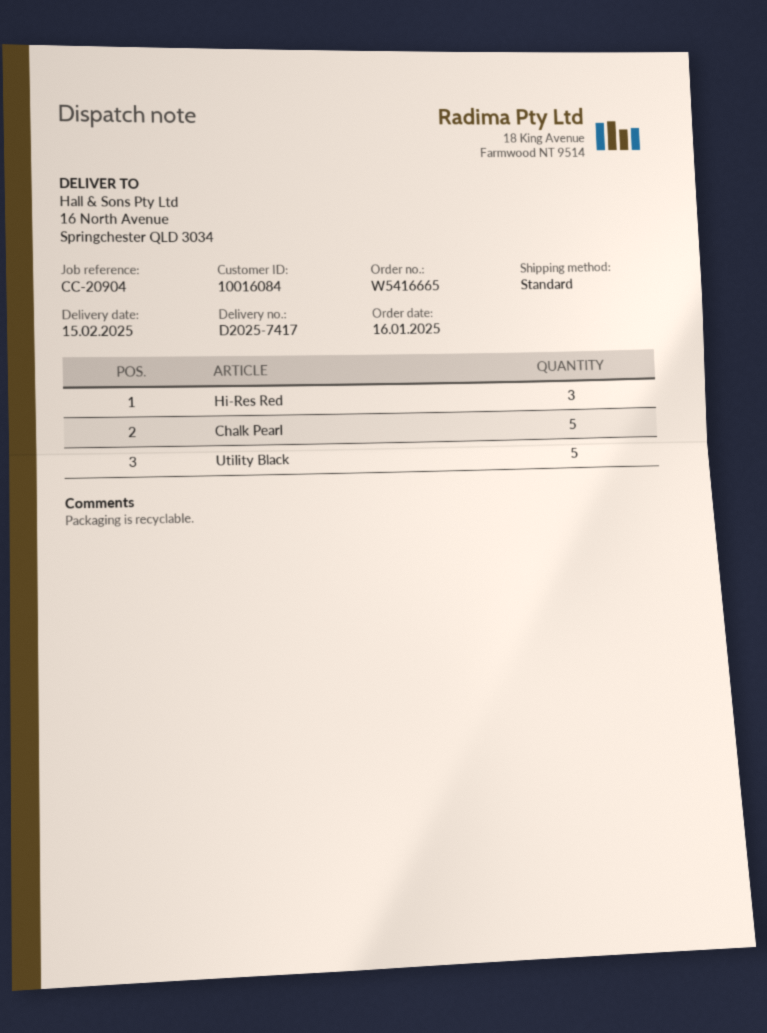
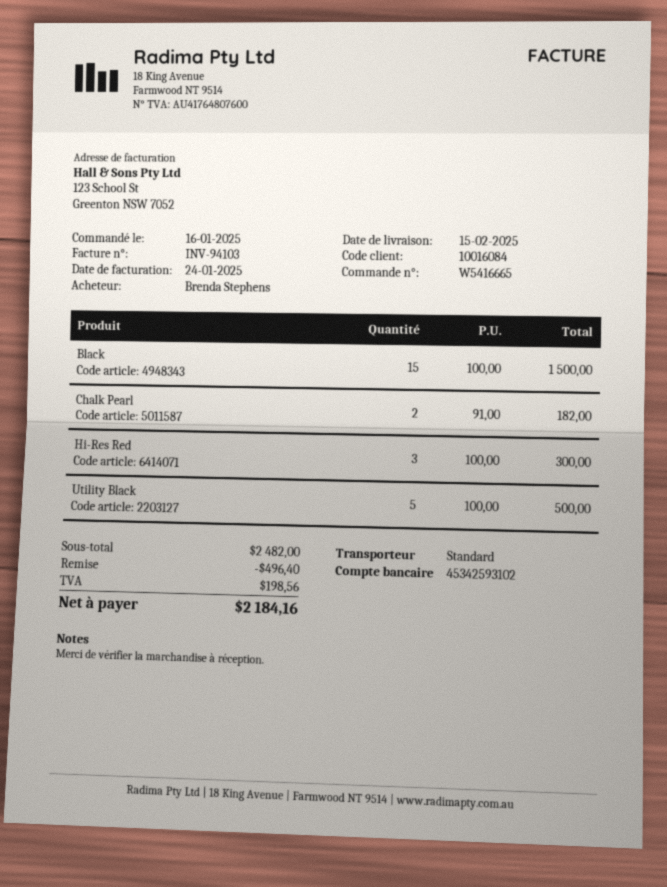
Chalk Pearl: 5 -> 2
Black: none -> 15

